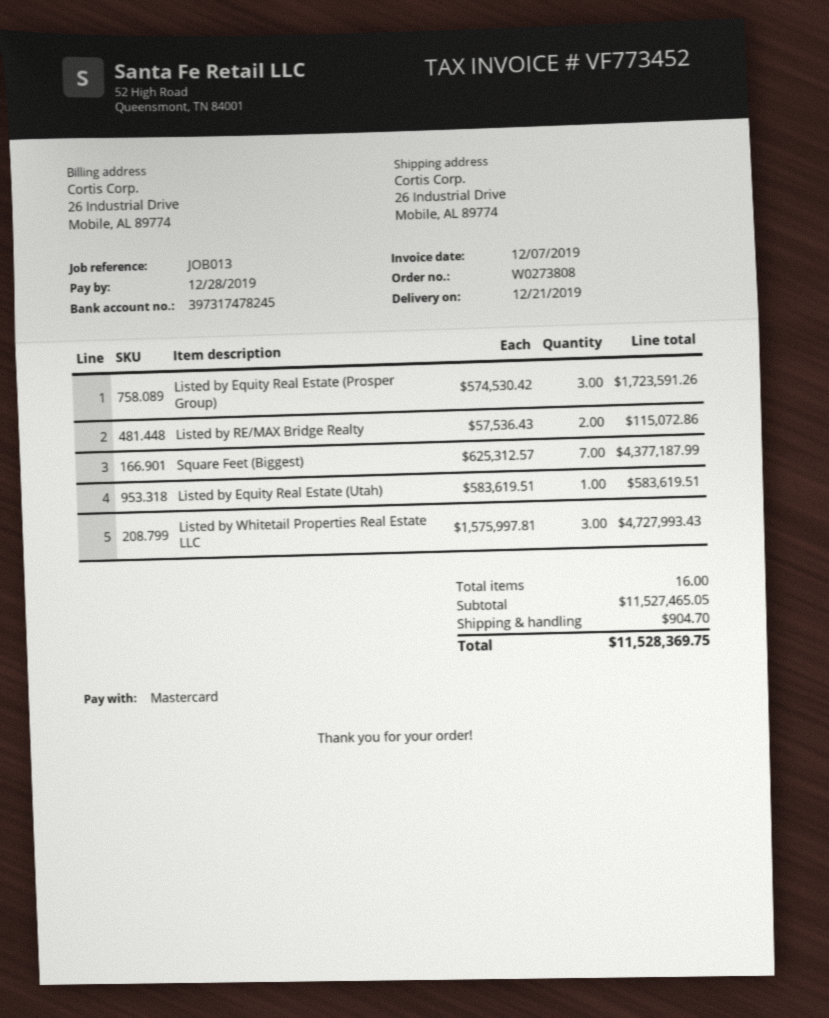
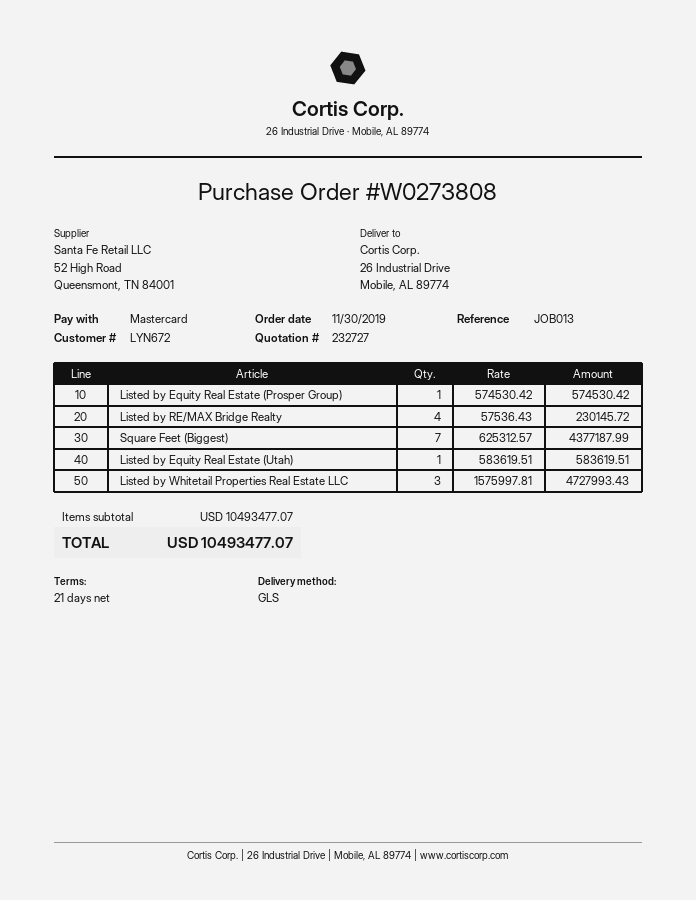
Listed by Equity Real Estate (Prosper Group): 3 x 574530.42 = 1723591.26 -> 1 x 574530.42 = 574530.42
Listed by RE/MAX Bridge Realty: 2 x 57536.43 = 115072.86 -> 4 x 57536.43 = 230145.72
subtotal: 11527465.05 -> 10493477.07
shipping: 904.70 -> none
total: 11528369.75 -> 10493477.07

